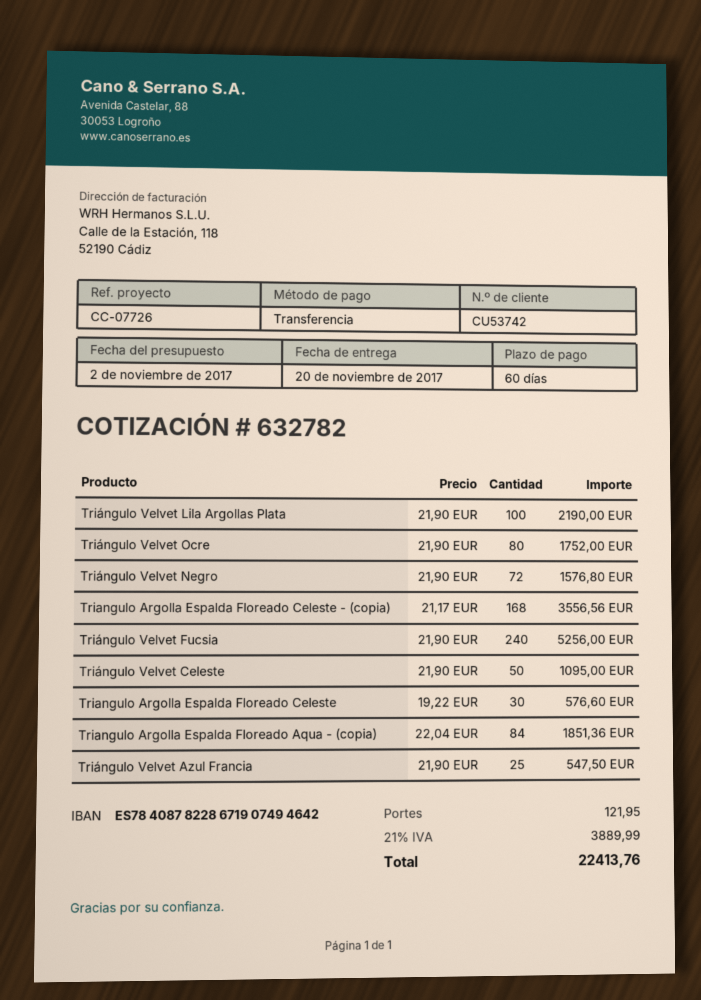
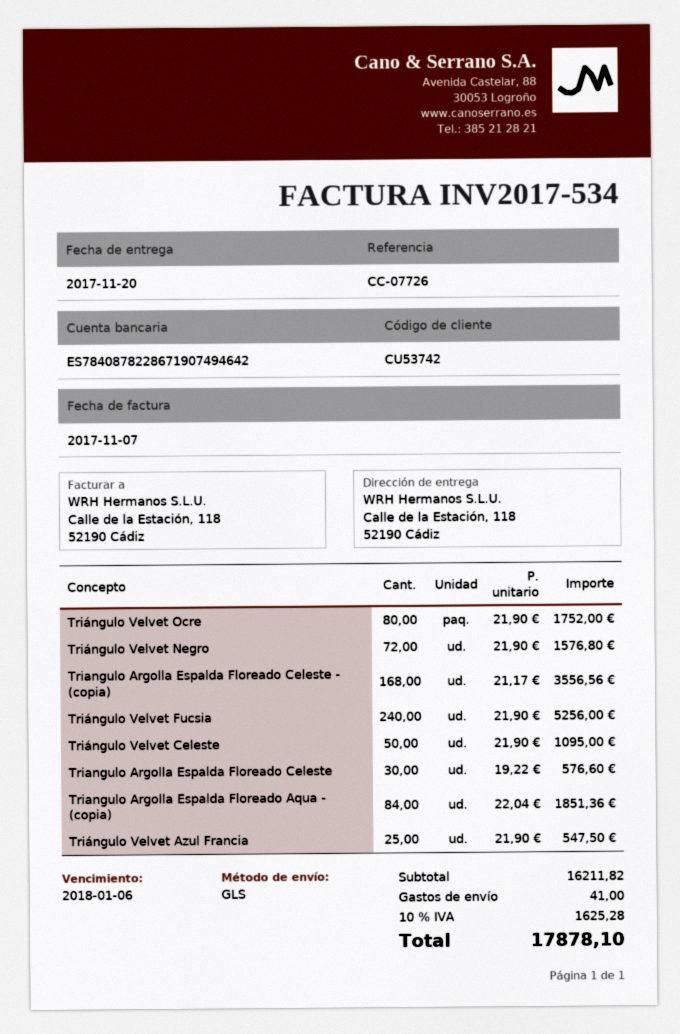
Triángulo Velvet Lila Argollas Plata: 100 x 21.90 = 2190.00 -> none
shipping: 121.95 -> 41.00
tax: 21% = 3889.99 -> 10% = 1625.28
total: 22413.76 -> 17878.10

